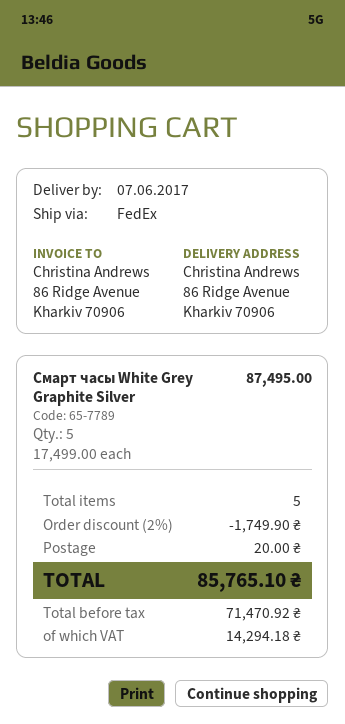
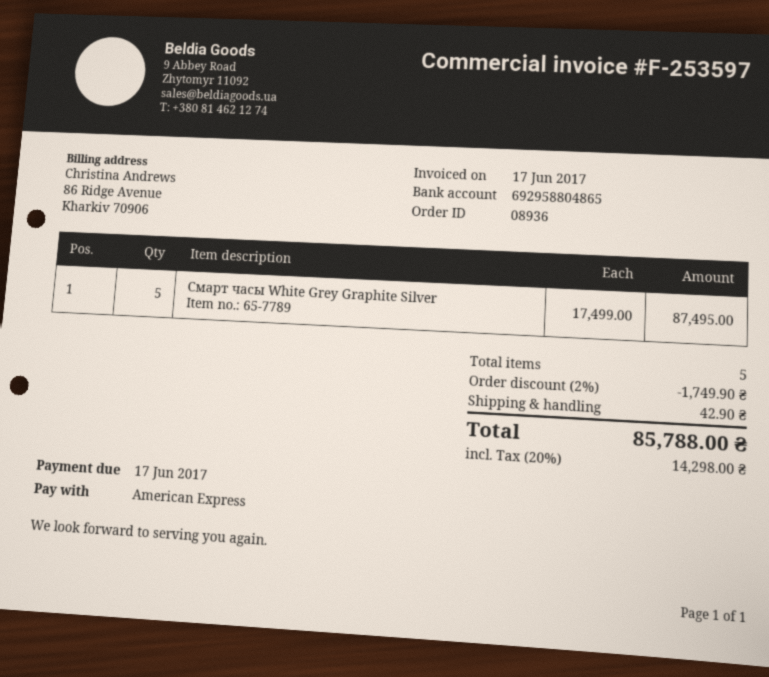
shipping: 20.00 -> 42.90
tax: 14294.18 -> 14298.00
total: 85765.10 -> 85788.00

